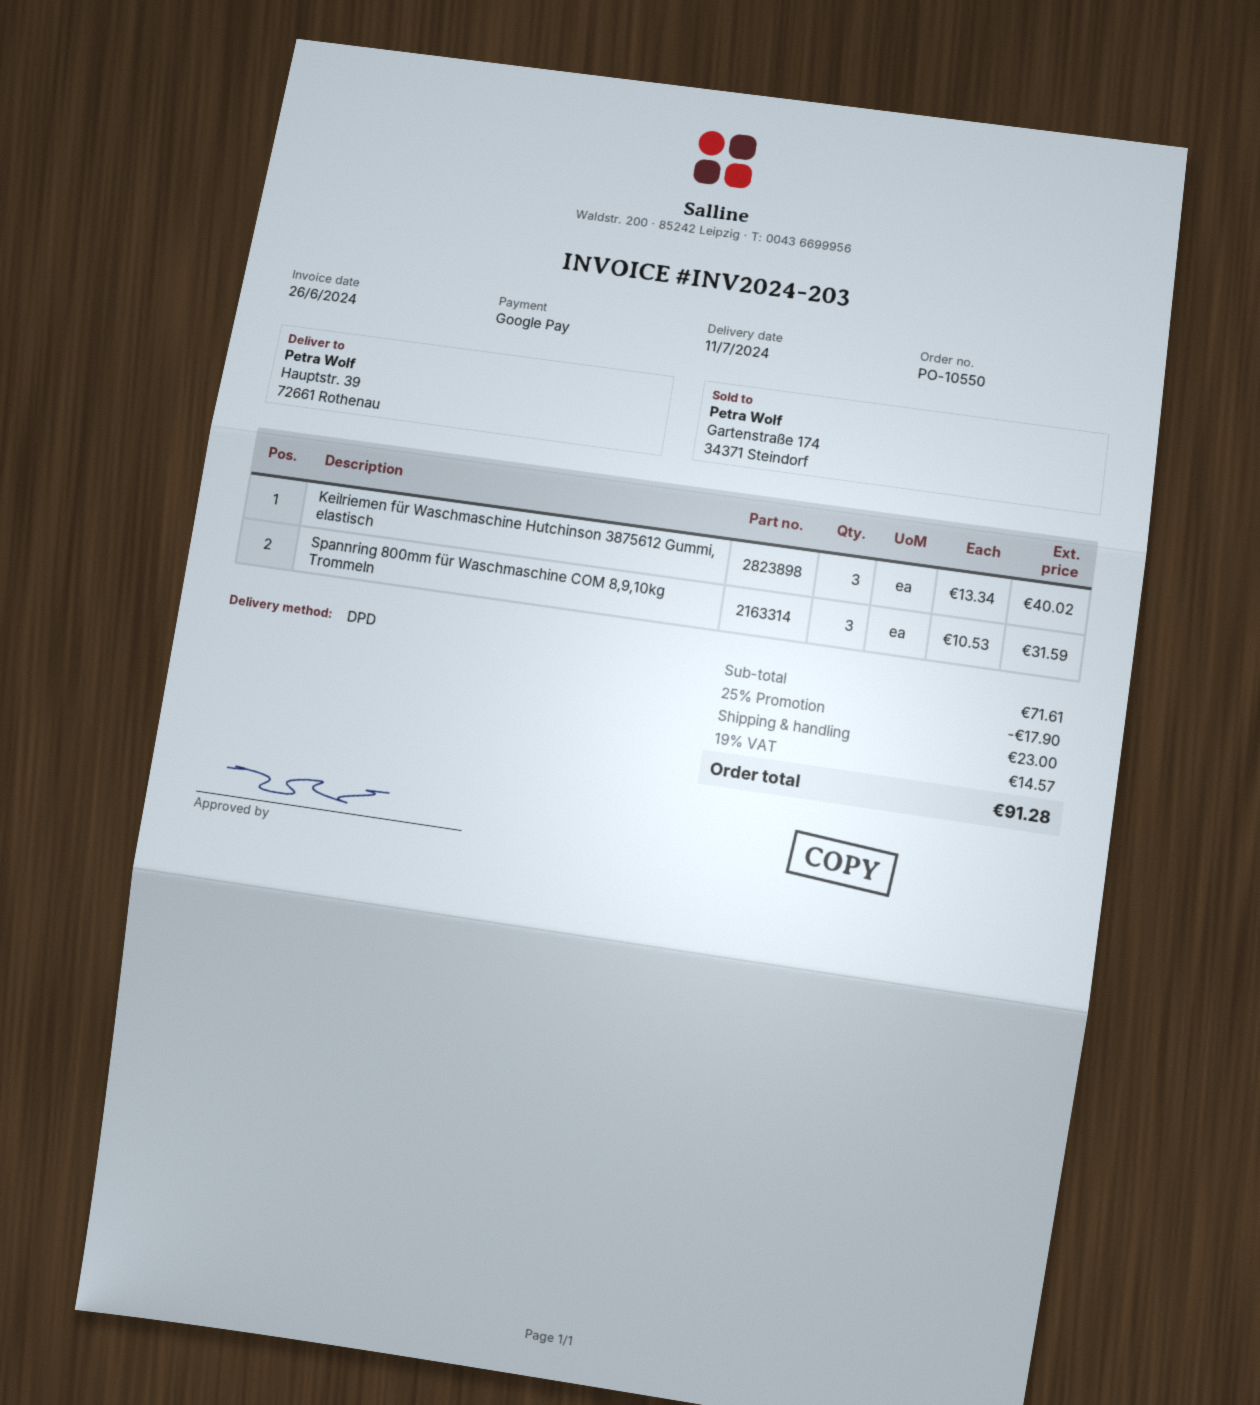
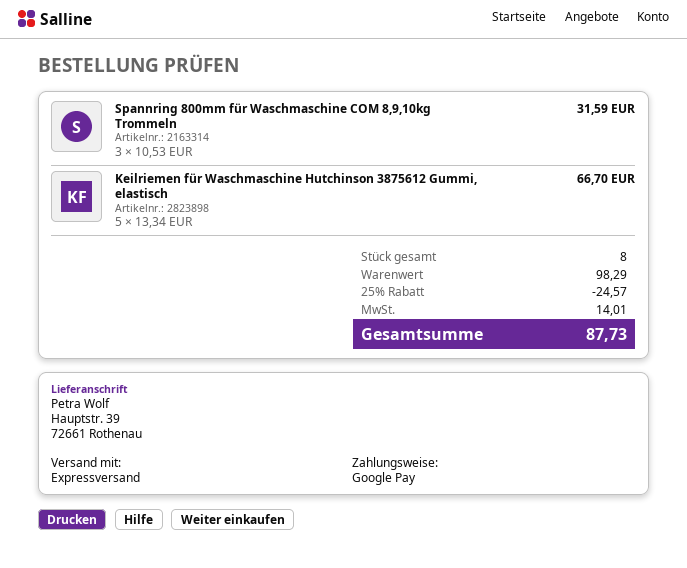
shipping method: DPD -> express
Keilriemen für Waschmaschine Hutchinson 3875612 Gummi, elastisch: 3 x 13.34 = 40.02 -> 5 x 13.34 = 66.70
subtotal: 71.61 -> 98.29
discount: 25% = 17.90 -> 25% = 24.57
shipping: 23.00 -> none
tax: 14.57 -> 14.01
total: 91.28 -> 87.73

